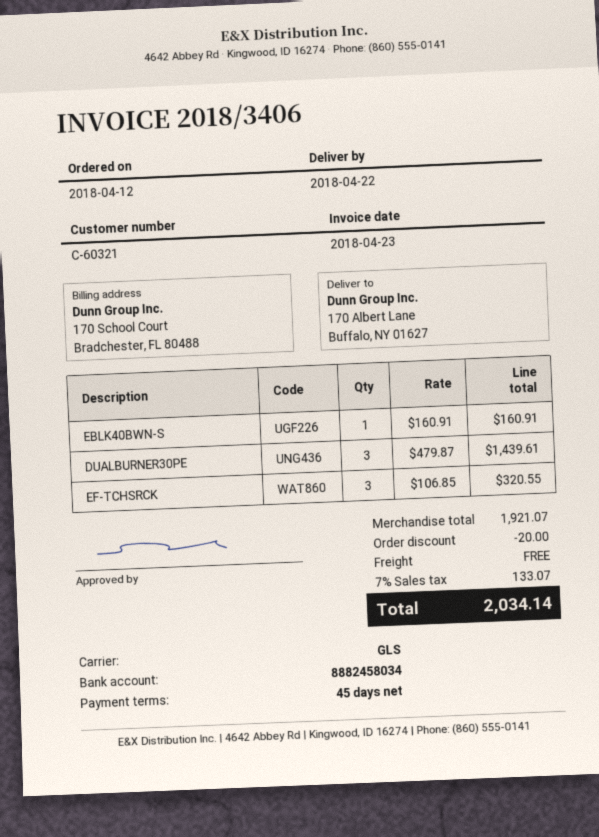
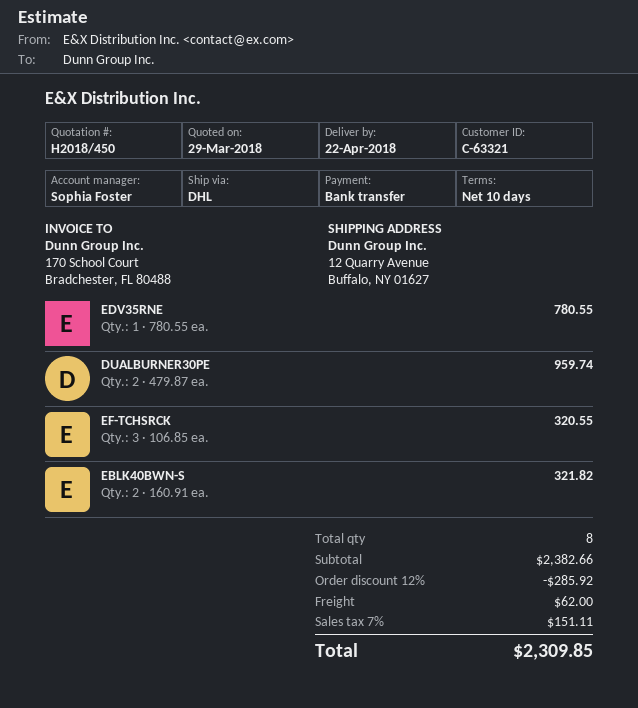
payment terms: 45 days -> 10 days
customer number: C-60321 -> C-63321
shipping method: GLS -> DHL
ship to: 170 Albert Lane, Buffalo, NY 01627 -> 12 Quarry Avenue, Buffalo, NY 01627
EBLK40BWN-S: 1 x 160.91 = 160.91 -> 2 x 160.91 = 321.82
DUALBURNER30PE: 3 x 479.87 = 1439.61 -> 2 x 479.87 = 959.74
EDV35RNE: none -> 1 x 780.55 = 780.55
subtotal: 1921.07 -> 2382.66
discount: 20.00 -> 285.92
shipping: 0.00 -> 62.00
tax: 7% = 133.07 -> 7% = 151.11
total: 2034.14 -> 2309.85

